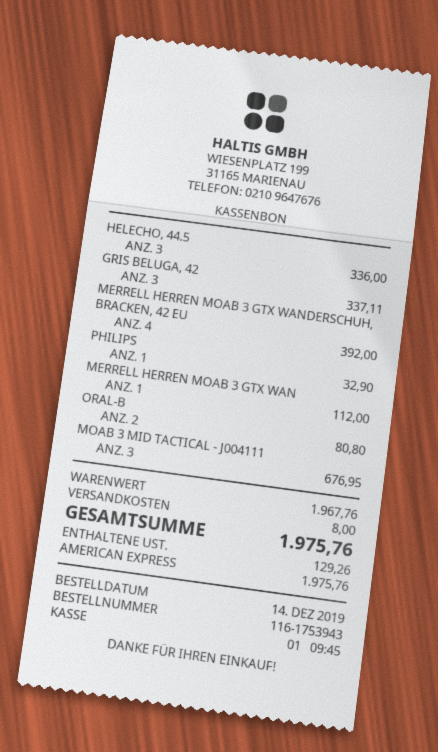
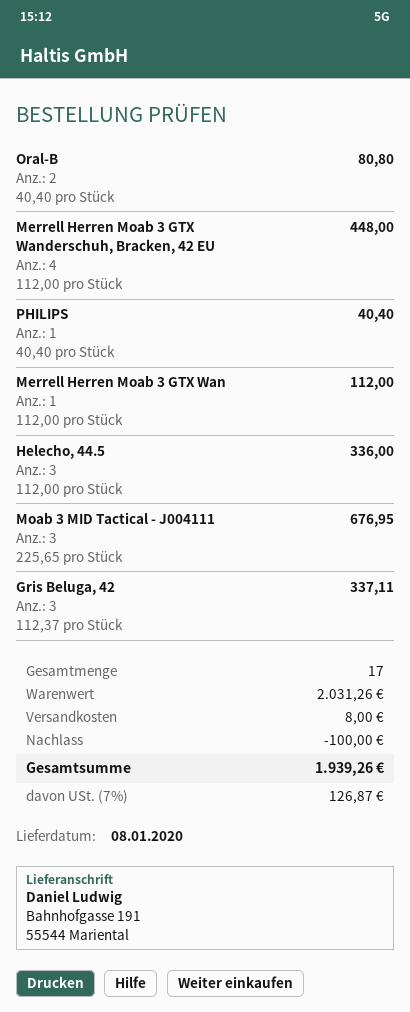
MERRELL HERREN MOAB 3 GTX WANDERSCHUH, BRACKEN, 42 EU: 4 for 392.00 -> 4 for 448.00
PHILIPS: 1 for 32.90 -> 1 for 40.40
subtotal: 1967.76 -> 2031.26
discount: none -> 100.00
tax: 129.26 -> 126.87
total: 1975.76 -> 1939.26

